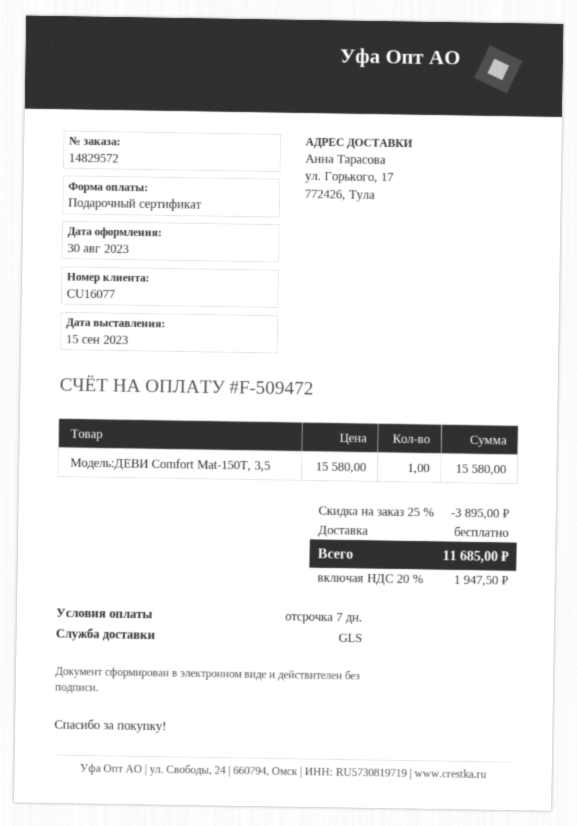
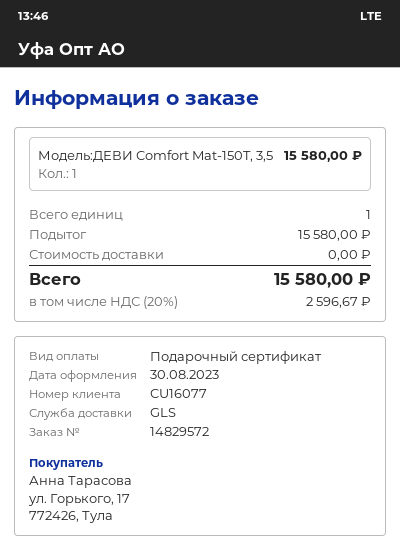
discount: 25% = 3895.00 -> none
tax: 20% = 1947.50 -> 20% = 2596.67
total: 11685.00 -> 15580.00

